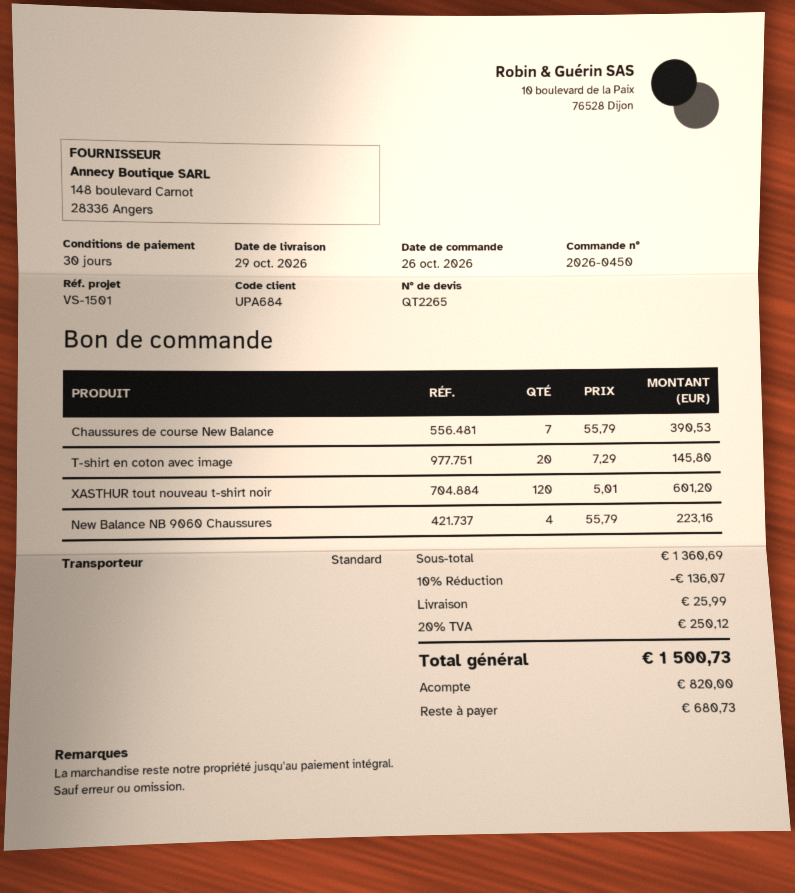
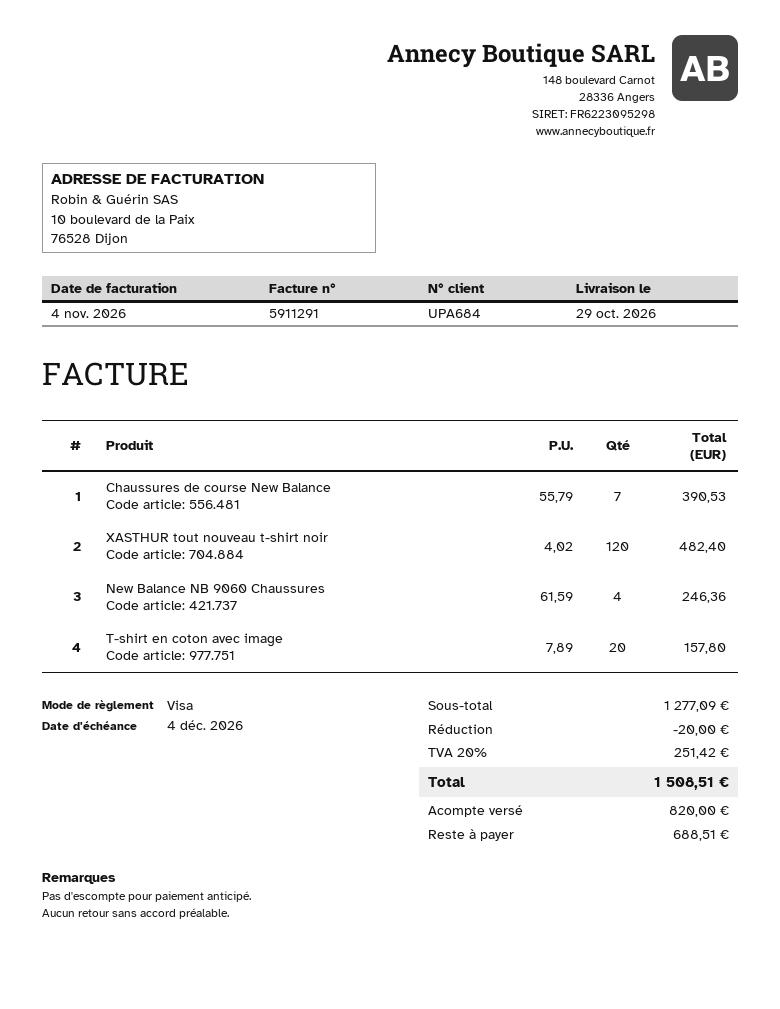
T-shirt en coton avec image: 20 x 7.29 = 145.80 -> 20 x 7.89 = 157.80
XASTHUR tout nouveau t-shirt noir: 120 x 5.01 = 601.20 -> 120 x 4.02 = 482.40
New Balance NB 9060 Chaussures: 4 x 55.79 = 223.16 -> 4 x 61.59 = 246.36
subtotal: 1360.69 -> 1277.09
discount: 136.07 -> 20.00
shipping: 25.99 -> none
tax: 20% = 250.12 -> 20% = 251.42
total: 1500.73 -> 1508.51
balance: 680.73 -> 688.51

